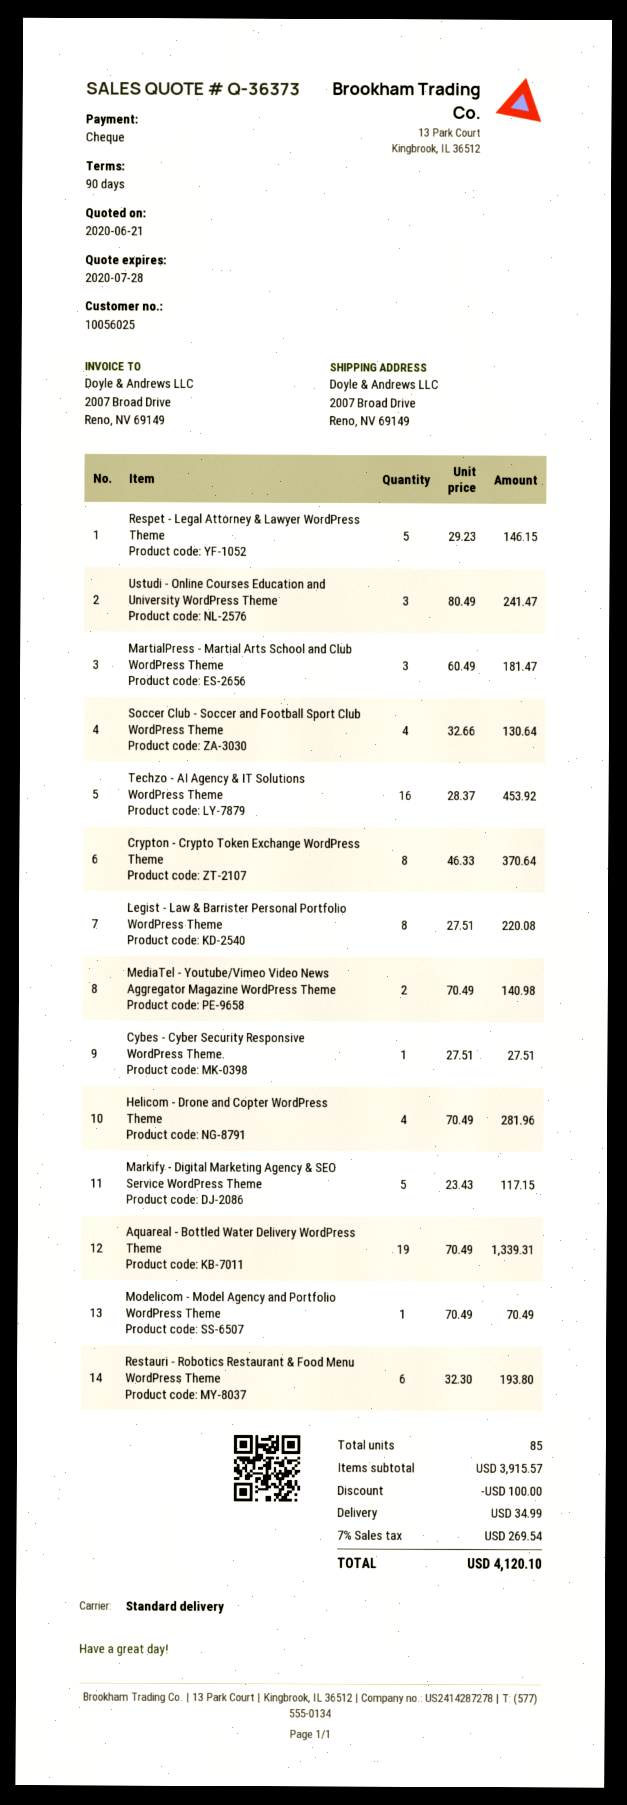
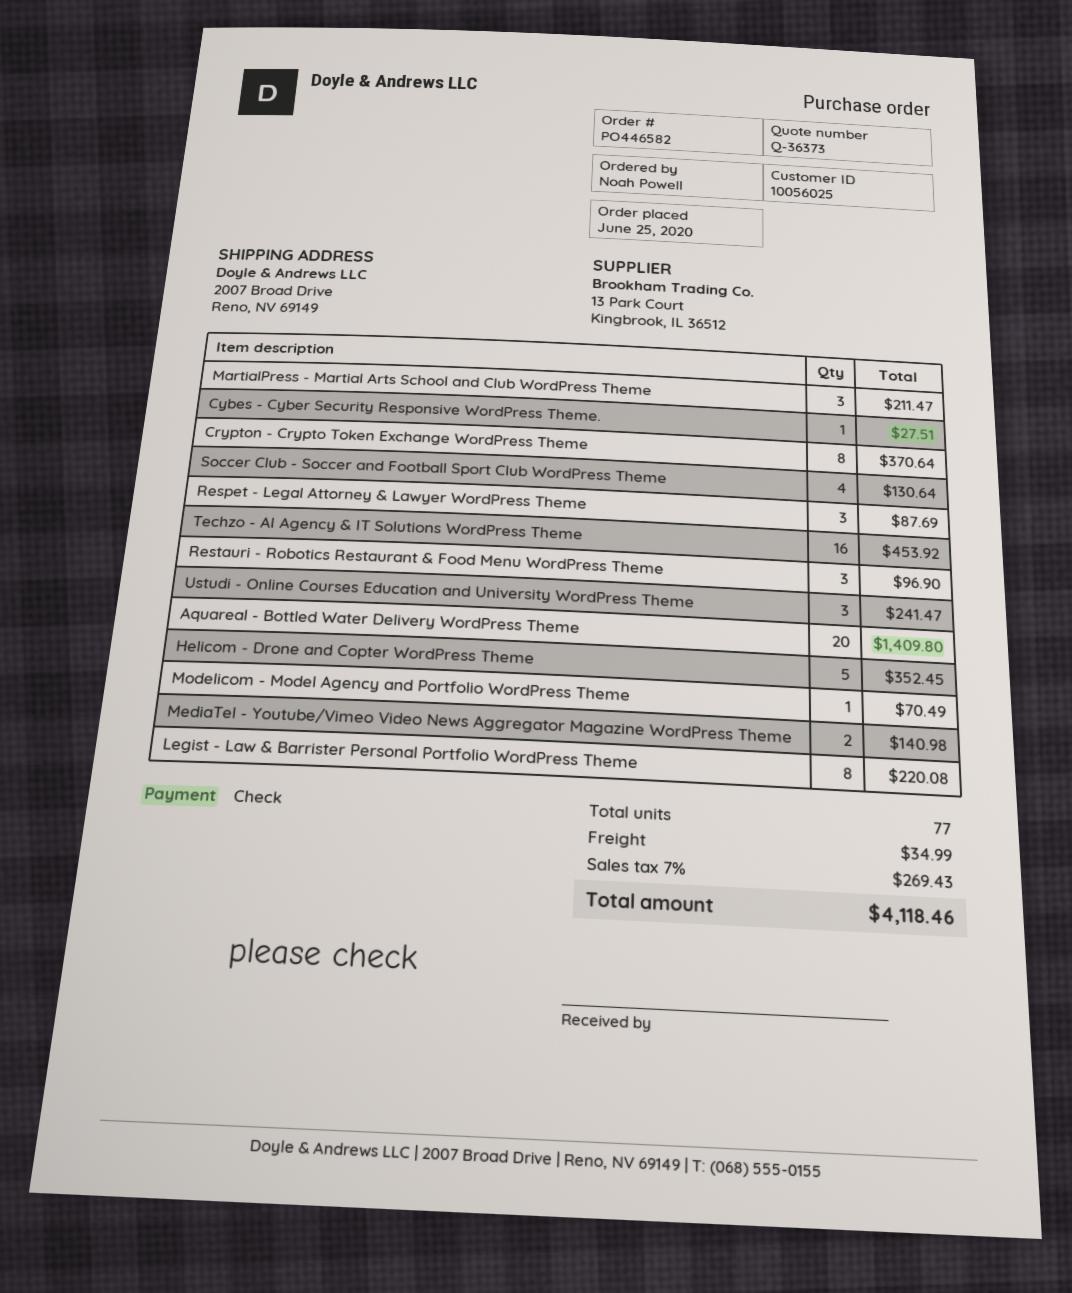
Respet - Legal Attorney & Lawyer WordPress Theme: 5 for 146.15 -> 3 for 87.69
MartialPress - Martial Arts School and Club WordPress Theme: 3 for 181.47 -> 3 for 211.47
Helicom - Drone and Copter WordPress Theme: 4 for 281.96 -> 5 for 352.45
Markify - Digital Marketing Agency & SEO Service WordPress Theme: 5 for 117.15 -> none
Aquareal - Bottled Water Delivery WordPress Theme: 19 for 1339.31 -> 20 for 1409.80
Restauri - Robotics Restaurant & Food Menu WordPress Theme: 6 for 193.80 -> 3 for 96.90
total quantity: 85 -> 77
discount: 100.00 -> none
tax: 7% = 269.54 -> 7% = 269.43
total: 4120.10 -> 4118.46

